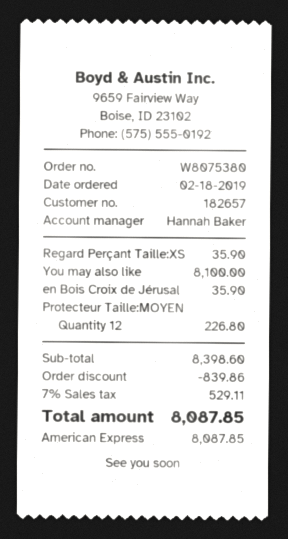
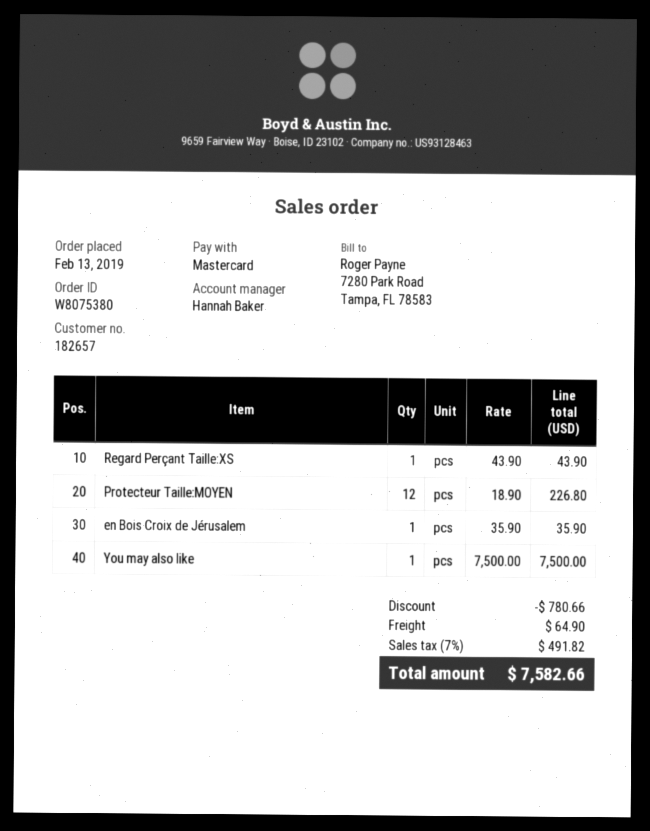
order date: 2019-02-18 -> 2019-02-13
payment method: American Express -> Mastercard
Regard Perçant Taille:XS: 1 for 35.90 -> 1 for 43.90
You may also like: 1 for 8100.00 -> 1 for 7500.00
discount: 839.86 -> 780.66
shipping: none -> 64.90
tax: 7% = 529.11 -> 7% = 491.82
total: 8087.85 -> 7582.66

